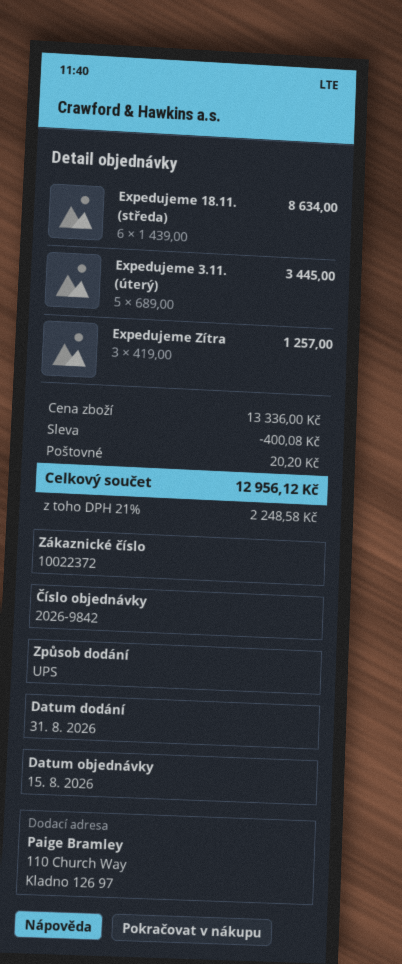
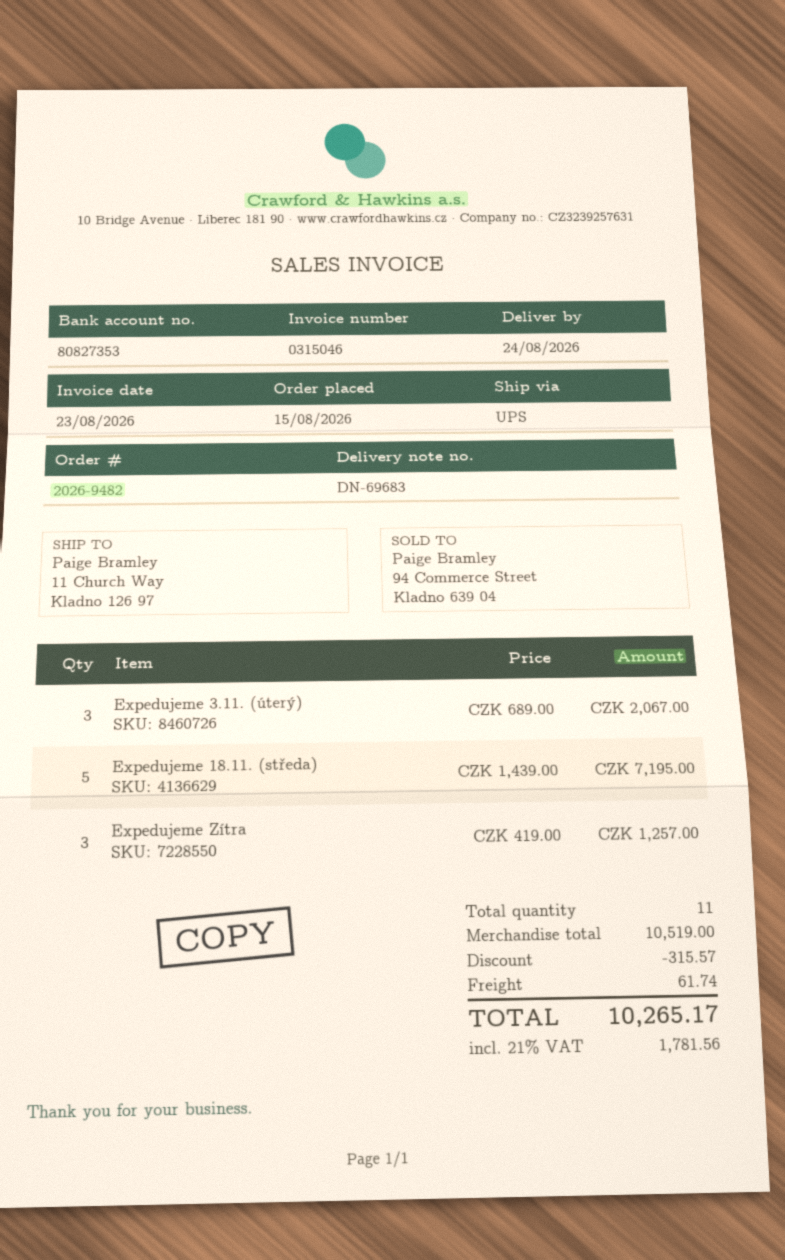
order number: 2026-9842 -> 2026-9482
delivery date: 2026-08-31 -> 2026-08-24
ship to: 110 Church Way, Kladno 126 97 -> 11 Church Way, Kladno 126 97
Expedujeme 18.11. (středa): 6 x 1439.00 = 8634.00 -> 5 x 1439.00 = 7195.00
Expedujeme 3.11. (úterý): 5 x 689.00 = 3445.00 -> 3 x 689.00 = 2067.00
subtotal: 13336.00 -> 10519.00
discount: 400.08 -> 315.57
shipping: 20.20 -> 61.74
tax: 21% = 2248.58 -> 21% = 1781.56
total: 12956.12 -> 10265.17

